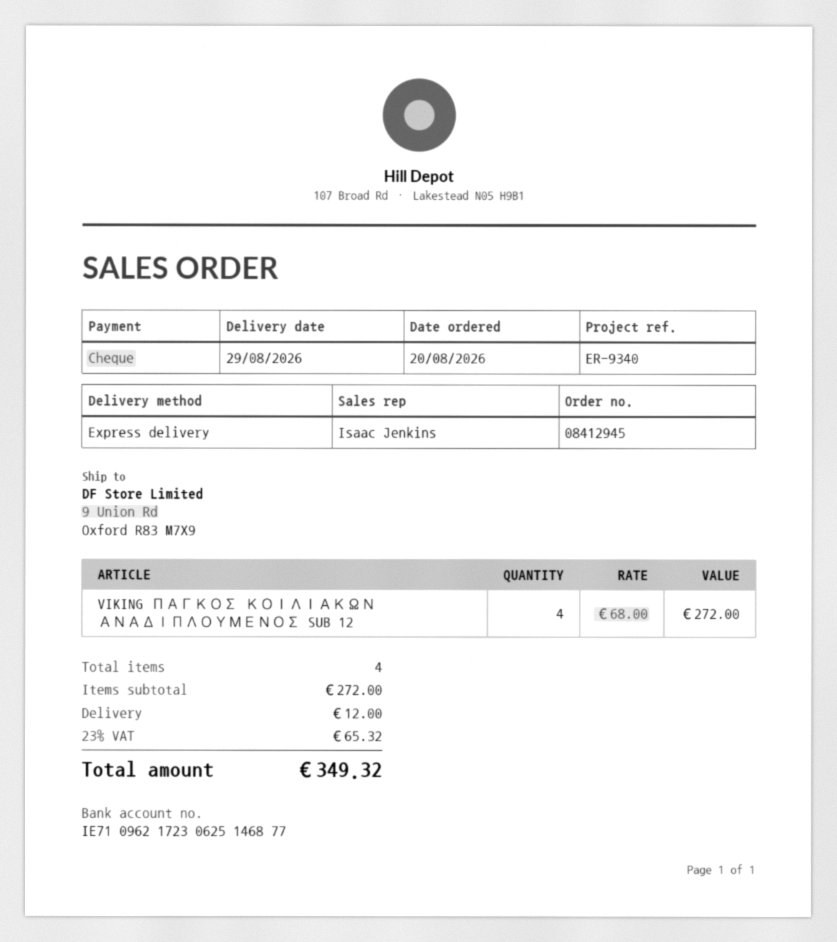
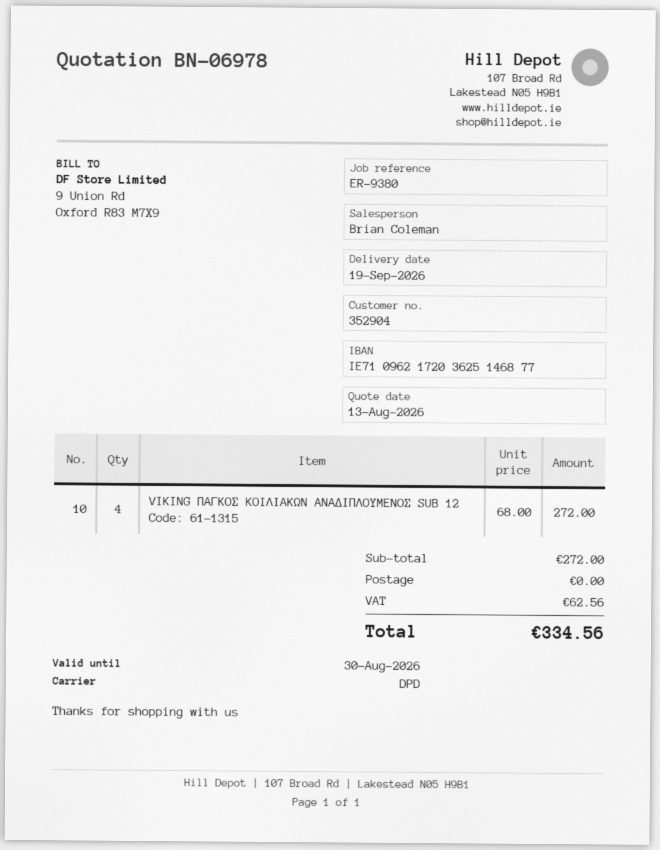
delivery date: 2026-08-29 -> 2026-09-19
reference: ER-9340 -> ER-9380
sales rep: Isaac Jenkins -> Brian Coleman
bank account: IE71096217230625146877 -> IE71096217203625146877
shipping method: express -> DPD
shipping: 12.00 -> 0.00
tax: 65.32 -> 62.56
total: 349.32 -> 334.56

